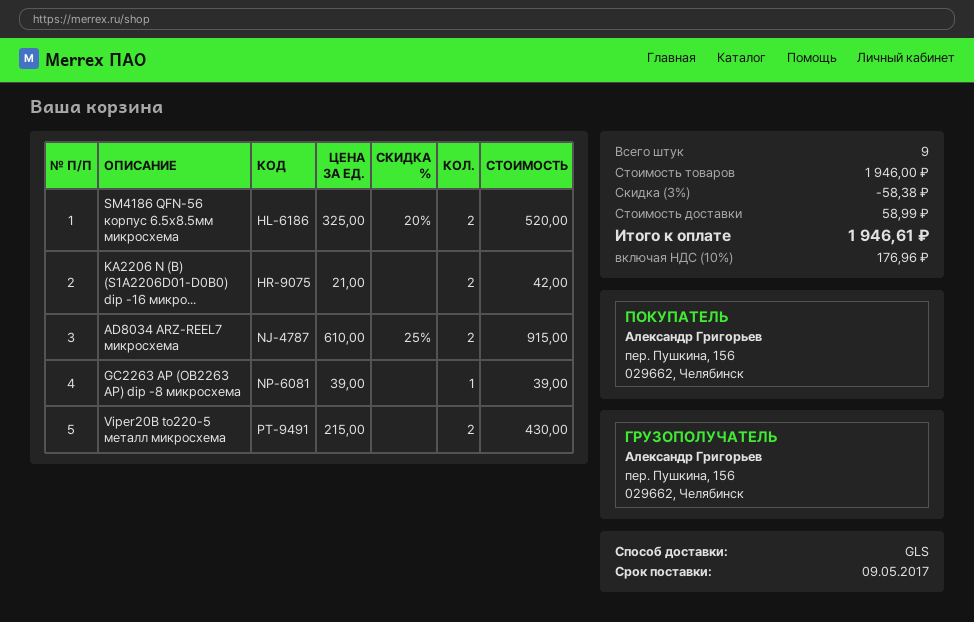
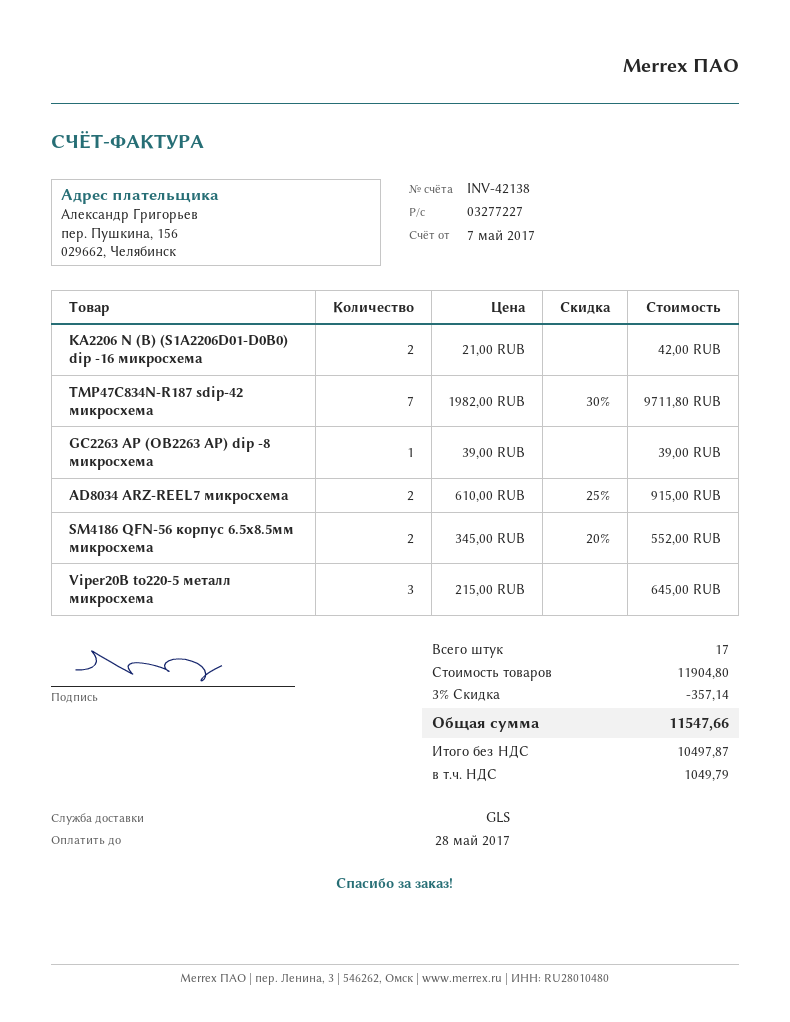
SM4186 QFN-56 корпус 6.5х8.5мм микросхема: 2 x 325.00 - 20% = 520.00 -> 2 x 345.00 - 20% = 552.00
Viper20B to220-5 металл микросхема: 2 x 215.00 = 430.00 -> 3 x 215.00 = 645.00
TMP47C834N-R187 sdip-42 микросхема: none -> 7 x 1982.00 - 30% = 9711.80
total quantity: 9 -> 17
subtotal: 1946.00 -> 11904.80
discount: 3% = 58.38 -> 3% = 357.14
shipping: 58.99 -> none
tax: 176.96 -> 1049.79
total: 1946.61 -> 11547.66

